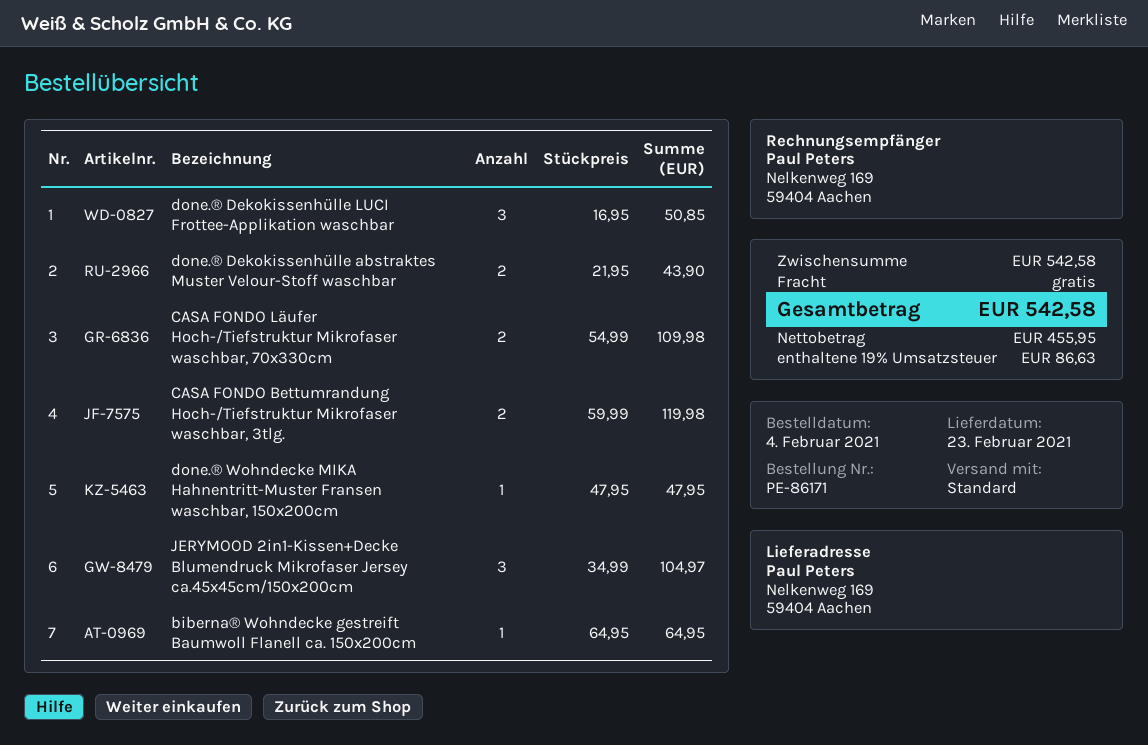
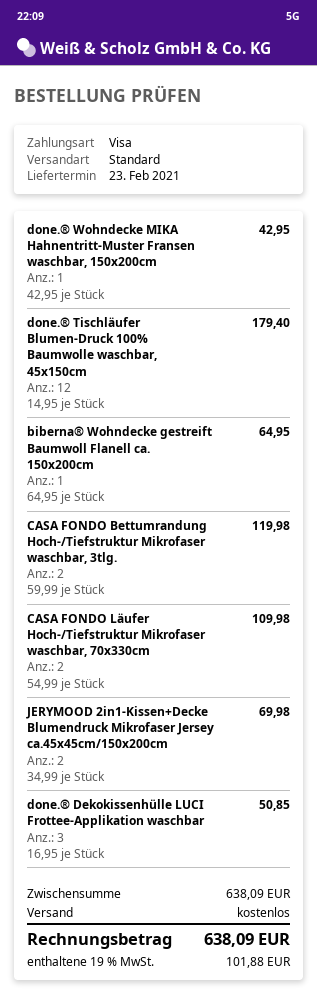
done.® Dekokissenhülle abstraktes Muster Velour-Stoff waschbar: 2 x 21.95 = 43.90 -> none
done.® Wohndecke MIKA Hahnentritt-Muster Fransen waschbar, 150x200cm: 1 x 47.95 = 47.95 -> 1 x 42.95 = 42.95
JERYMOOD 2in1-Kissen+Decke Blumendruck Mikrofaser Jersey ca.45x45cm/150x200cm: 3 x 34.99 = 104.97 -> 2 x 34.99 = 69.98
done.® Tischläufer Blumen-Druck 100% Baumwolle waschbar, 45x150cm: none -> 12 x 14.95 = 179.40
subtotal: 542.58 -> 638.09
tax: 19% = 86.63 -> 19% = 101.88
total: 542.58 -> 638.09

